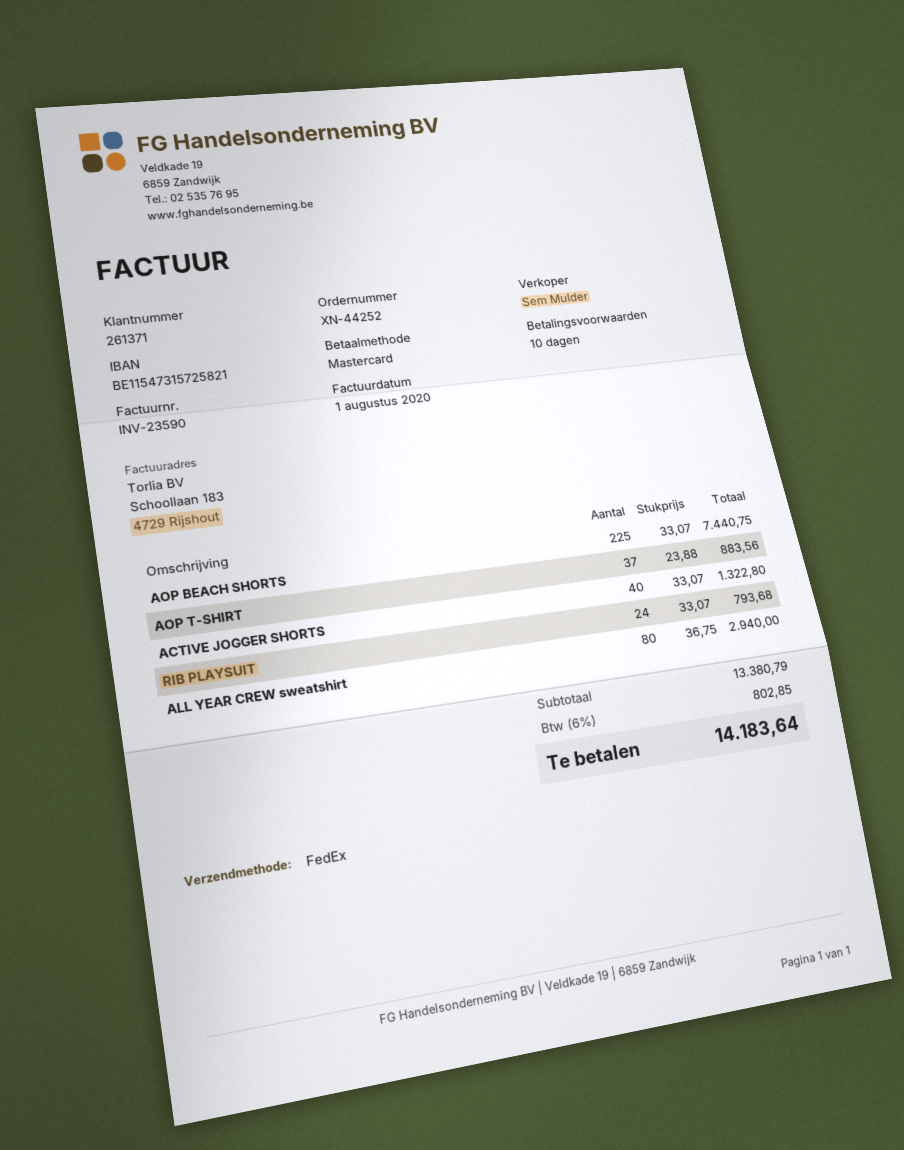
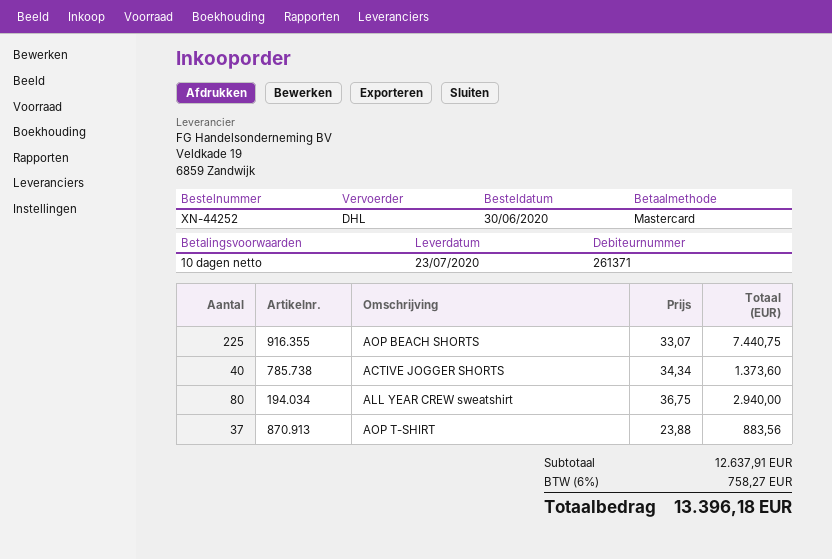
shipping method: FedEx -> DHL
ACTIVE JOGGER SHORTS: 40 x 33.07 = 1322.80 -> 40 x 34.34 = 1373.60
RIB PLAYSUIT: 24 x 33.07 = 793.68 -> none
subtotal: 13380.79 -> 12637.91
tax: 6% = 802.85 -> 6% = 758.27
total: 14183.64 -> 13396.18

